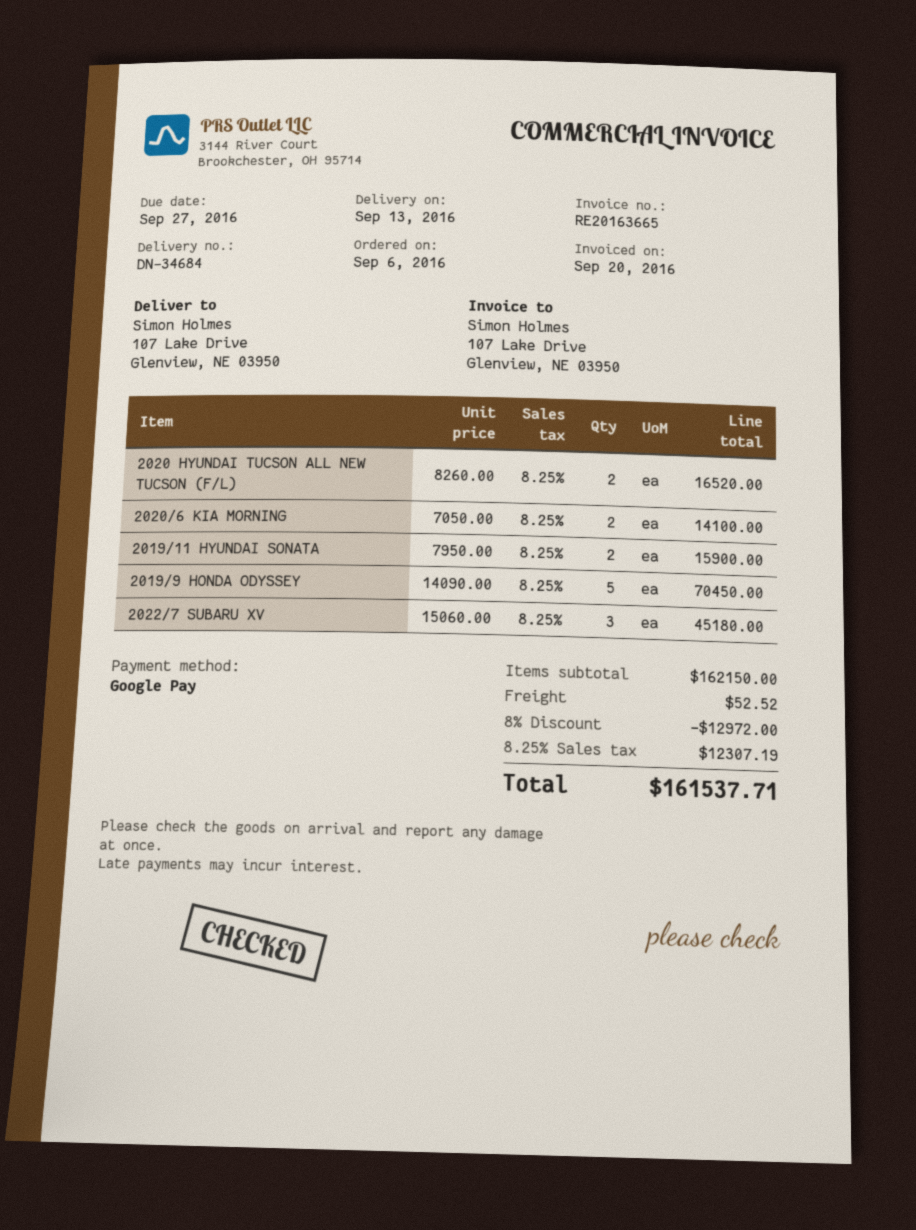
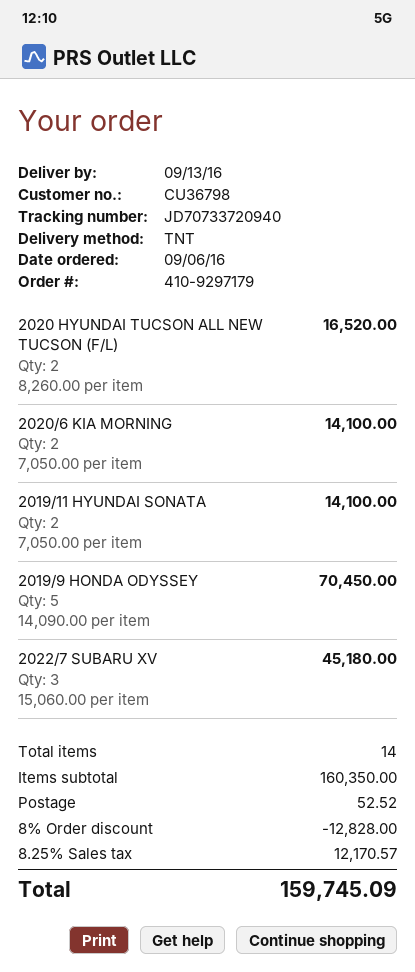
2019/11 HYUNDAI SONATA: 2 x 7950.00 = 15900.00 -> 2 x 7050.00 = 14100.00
subtotal: 162150.00 -> 160350.00
discount: 8% = 12972.00 -> 8% = 12828.00
tax: 8.25% = 12307.19 -> 8.25% = 12170.57
total: 161537.71 -> 159745.09

